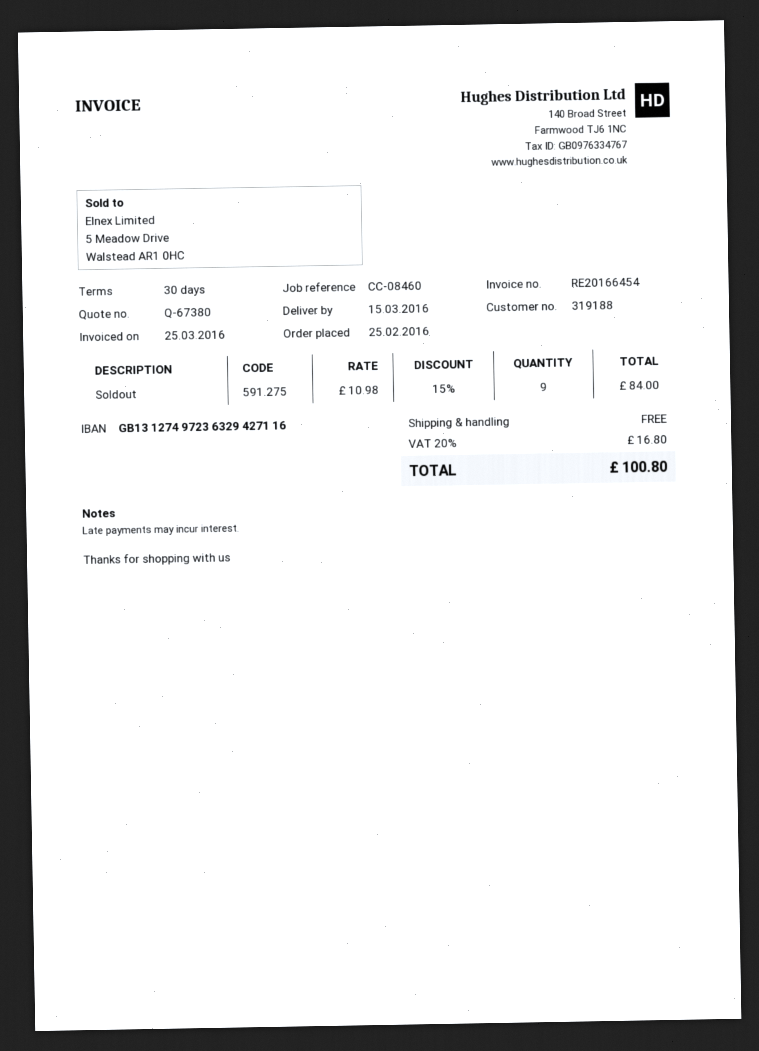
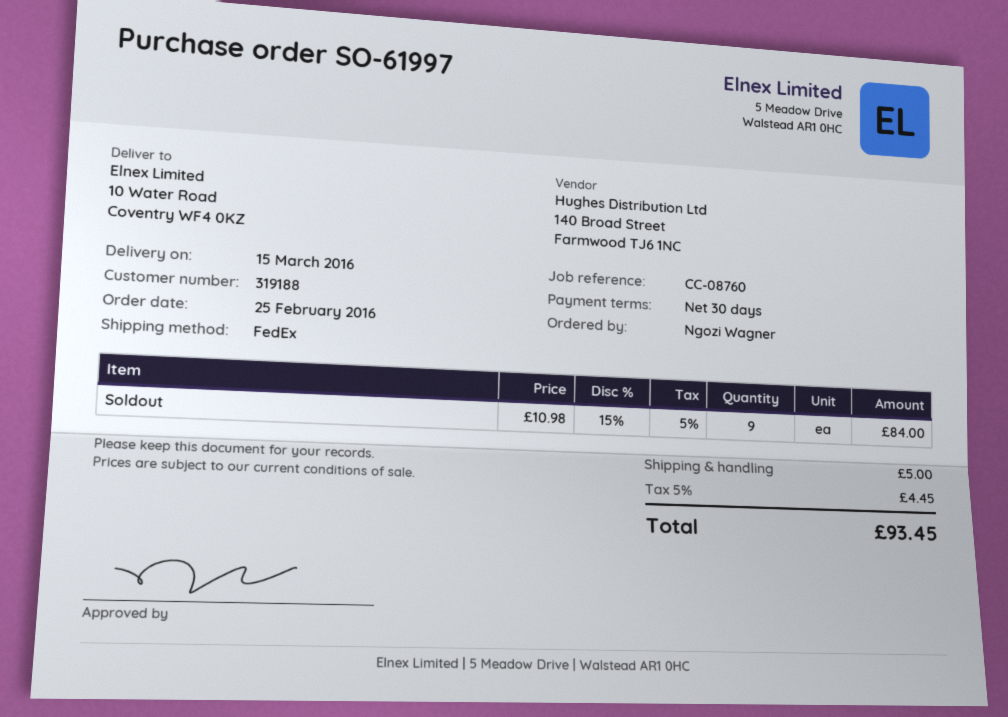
reference: CC-08460 -> CC-08760
shipping: 0.00 -> 5.00
tax: 20% = 16.80 -> 5% = 4.45
total: 100.80 -> 93.45

